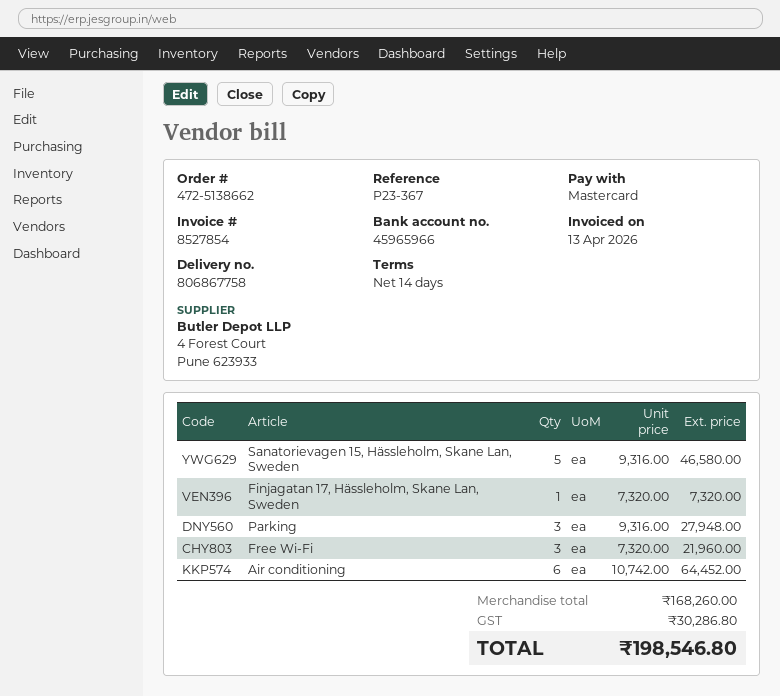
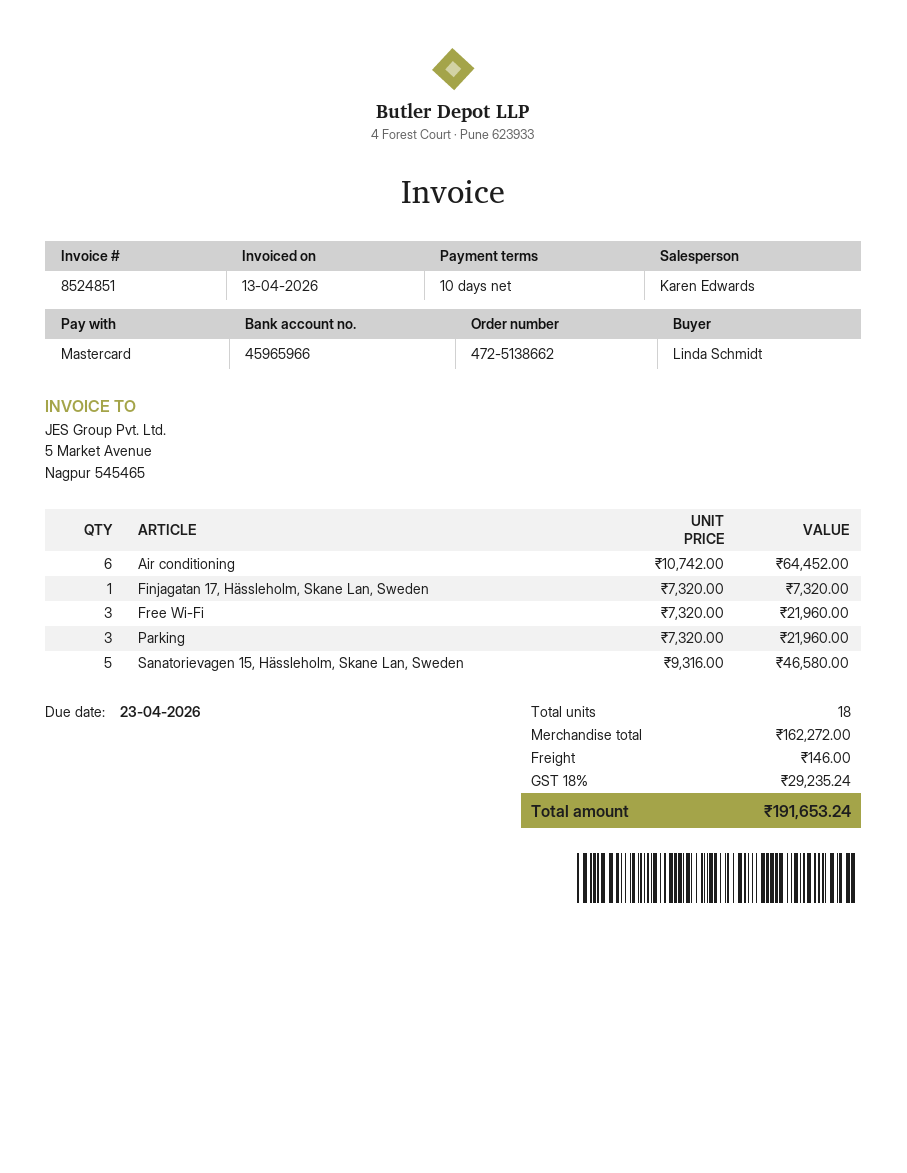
invoice number: 8527854 -> 8524851
payment terms: 14 days -> 10 days
Parking: 3 x 9316.00 = 27948.00 -> 3 x 7320.00 = 21960.00
subtotal: 168260.00 -> 162272.00
shipping: none -> 146.00
tax: 30286.80 -> 29235.24
total: 198546.80 -> 191653.24

